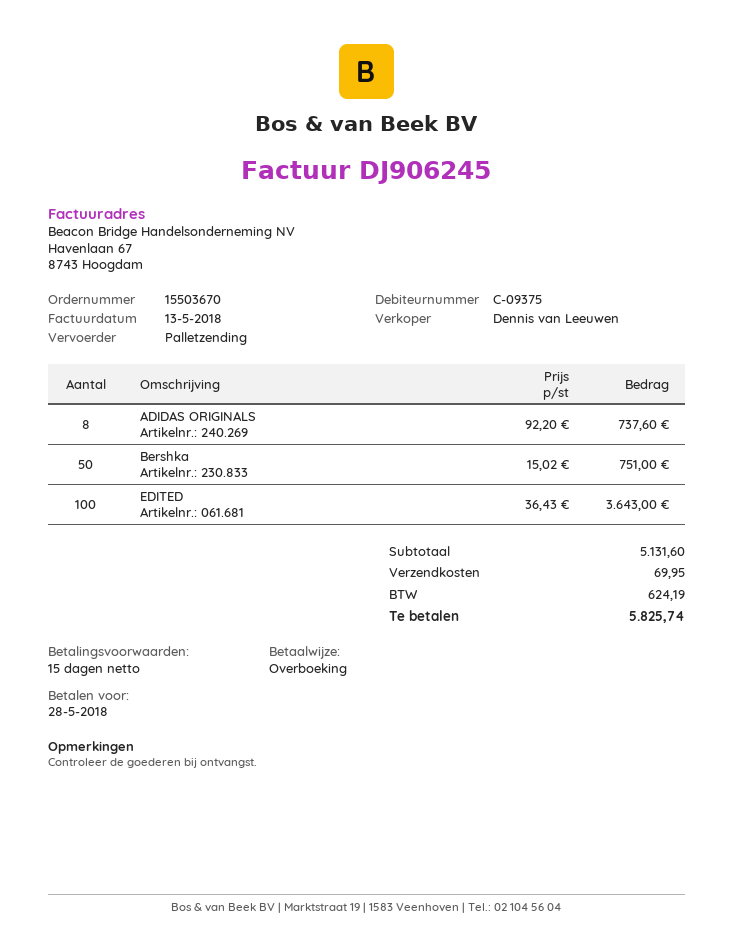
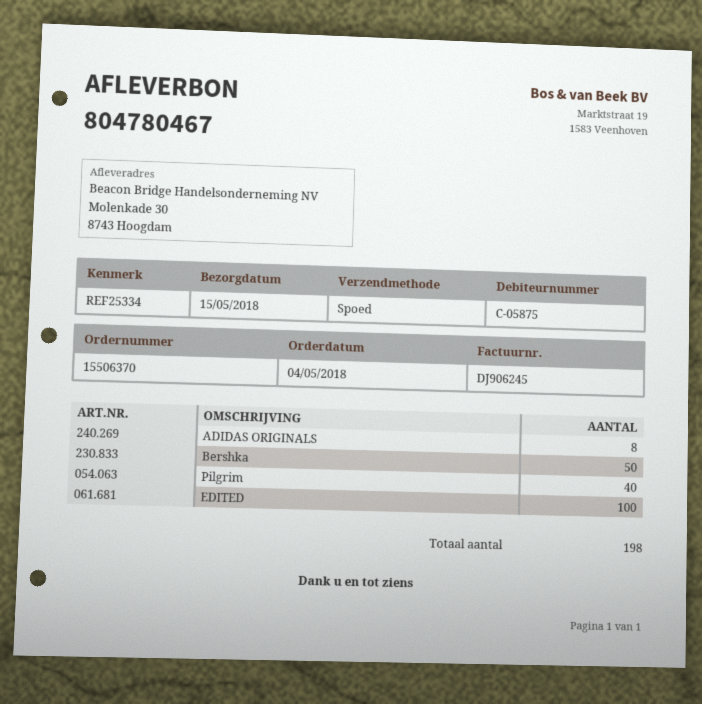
order number: 15503670 -> 15506370
customer number: C-09375 -> C-05875
shipping method: pallet freight -> express
Pilgrim: none -> 40

